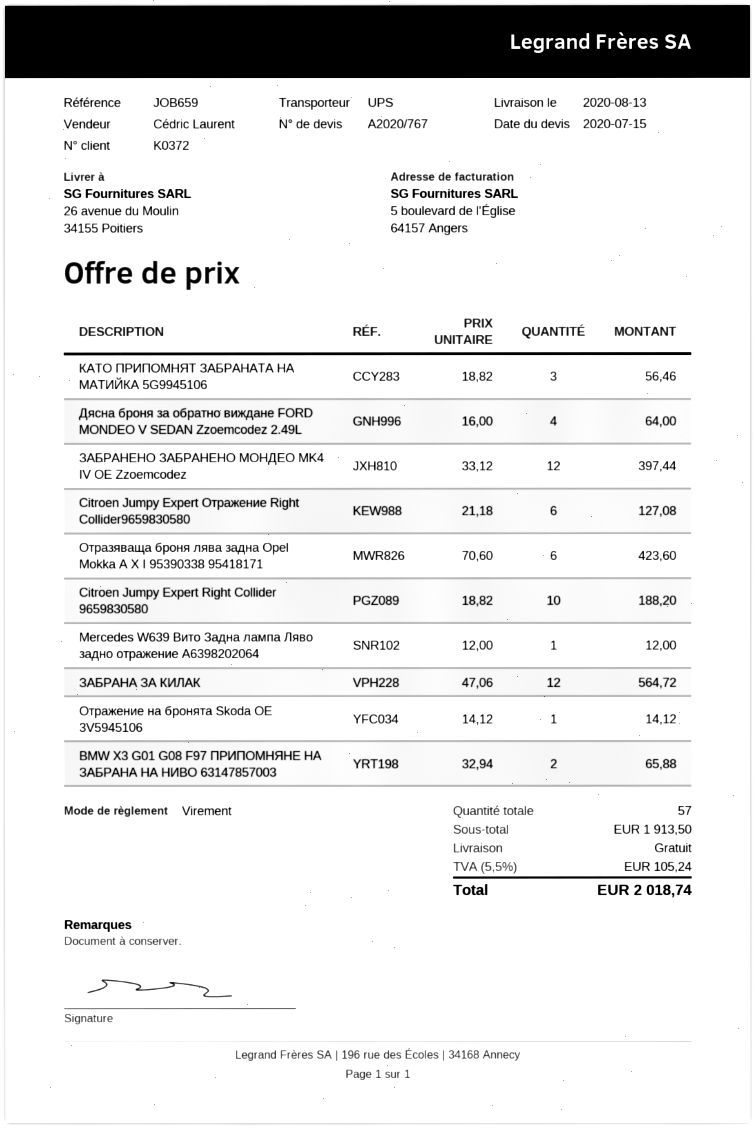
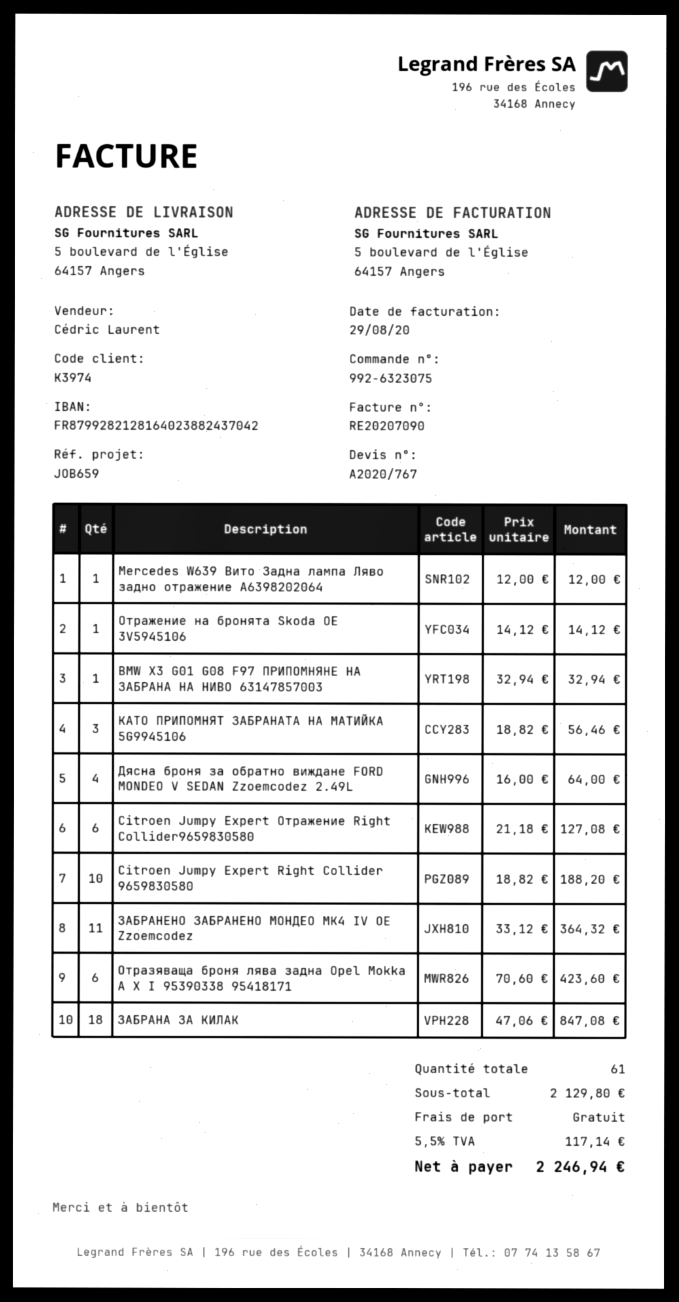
customer number: K0372 -> K3974
ship to: 26 avenue du Moulin, 34155 Poitiers -> 5 boulevard de l'Église, 64157 Angers
ЗАБРАНЕНО ЗАБРАНЕНО МОНДЕО MK4 IV OE Zzoemcodez: 12 x 33.12 = 397.44 -> 11 x 33.12 = 364.32
ЗАБРАНА ЗА КИЛАК: 12 x 47.06 = 564.72 -> 18 x 47.06 = 847.08
BMW X3 G01 G08 F97 ПРИПОМНЯНЕ НА ЗАБРАНА НА НИВО 63147857003: 2 x 32.94 = 65.88 -> 1 x 32.94 = 32.94
total quantity: 57 -> 61
subtotal: 1913.50 -> 2129.80
tax: 5.5% = 105.24 -> 5.5% = 117.14
total: 2018.74 -> 2246.94

